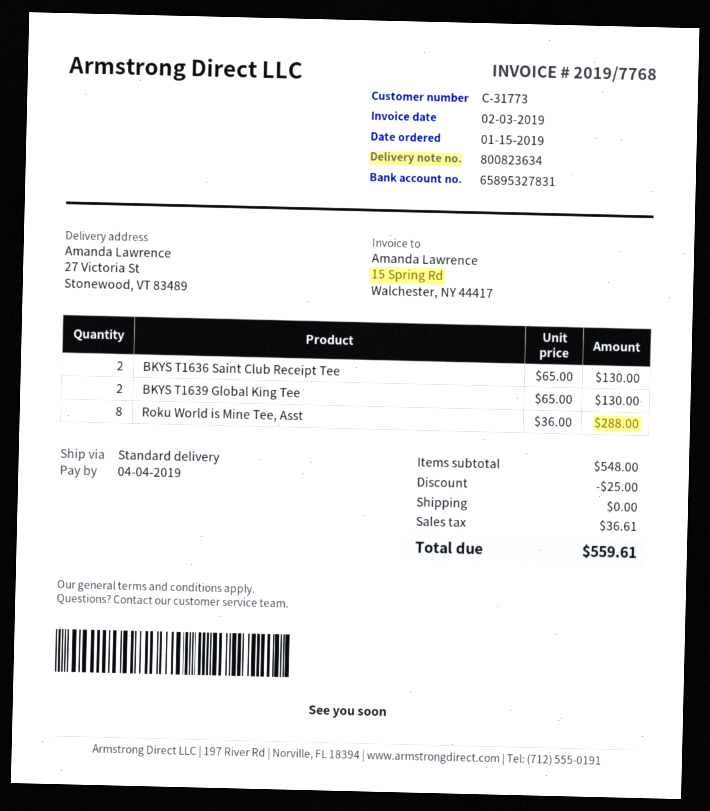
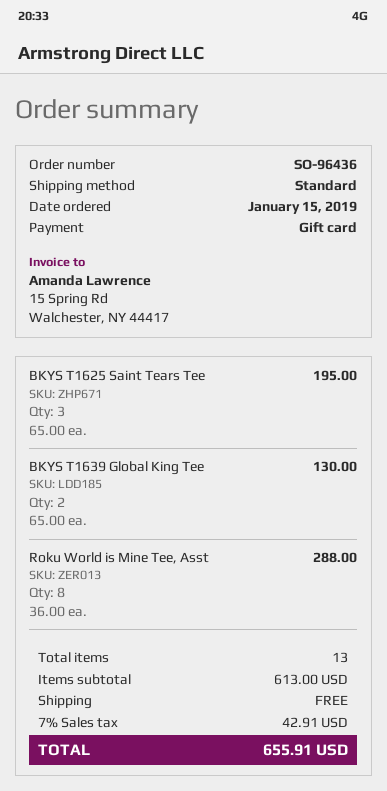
BKYS T1636 Saint Club Receipt Tee: 2 x 65.00 = 130.00 -> none
BKYS T1625 Saint Tears Tee: none -> 3 x 65.00 = 195.00
subtotal: 548.00 -> 613.00
discount: 25.00 -> none
tax: 36.61 -> 42.91
total: 559.61 -> 655.91

